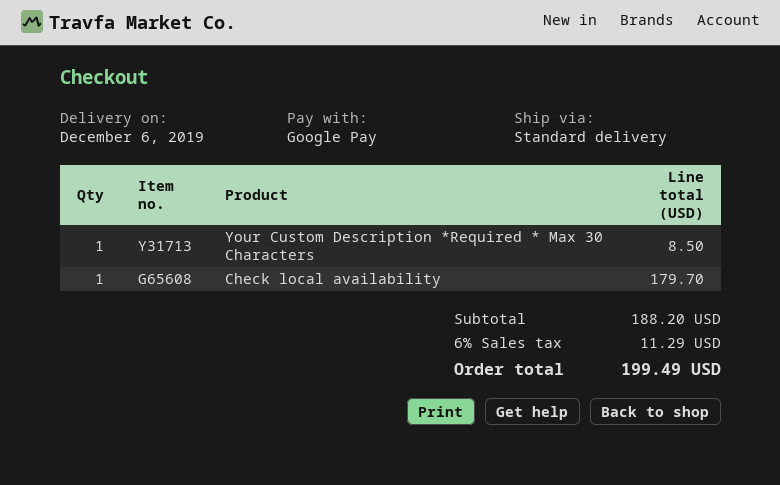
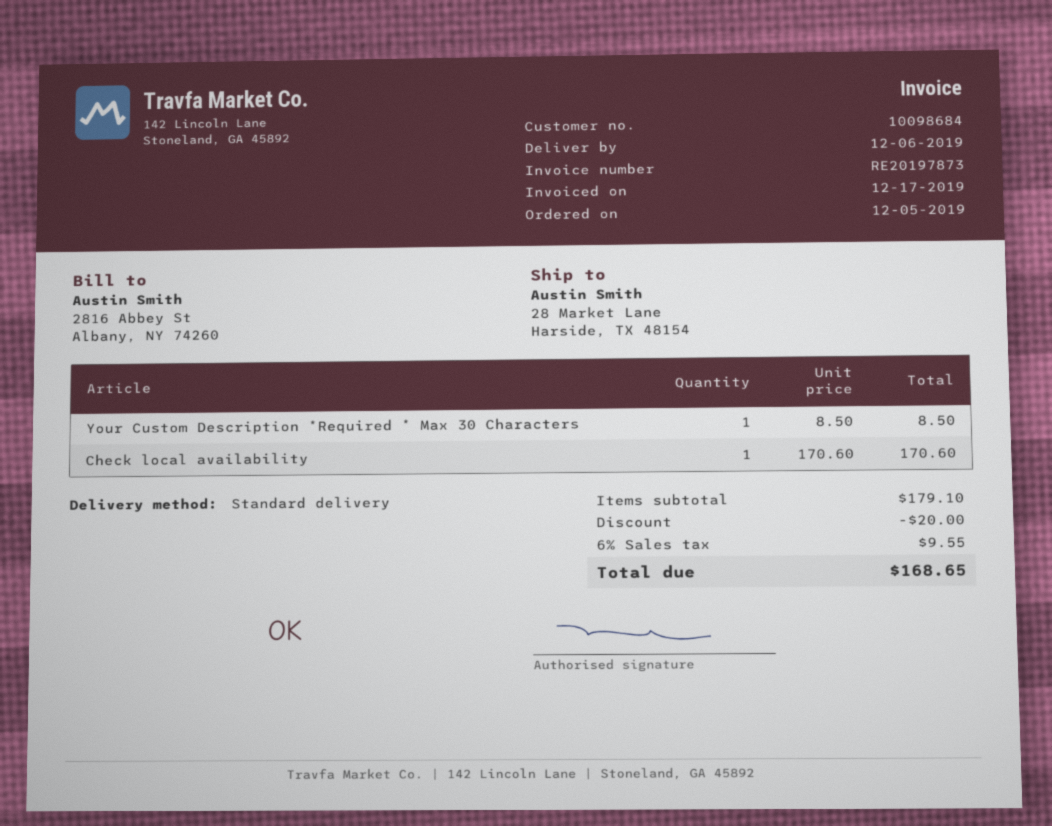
Check local availability: 1 for 179.70 -> 1 for 170.60
subtotal: 188.20 -> 179.10
discount: none -> 20.00
tax: 6% = 11.29 -> 6% = 9.55
total: 199.49 -> 168.65

